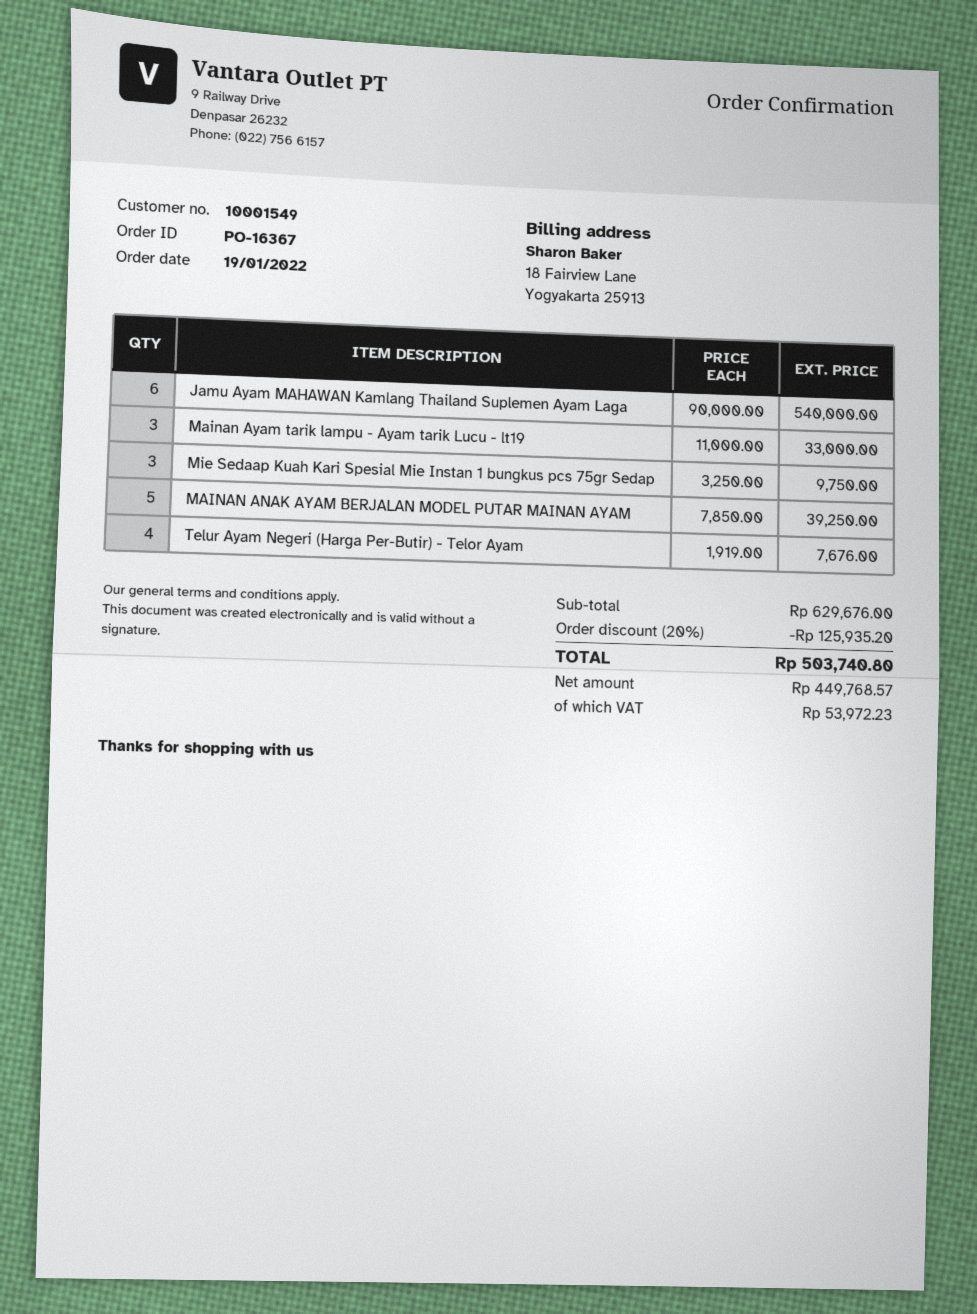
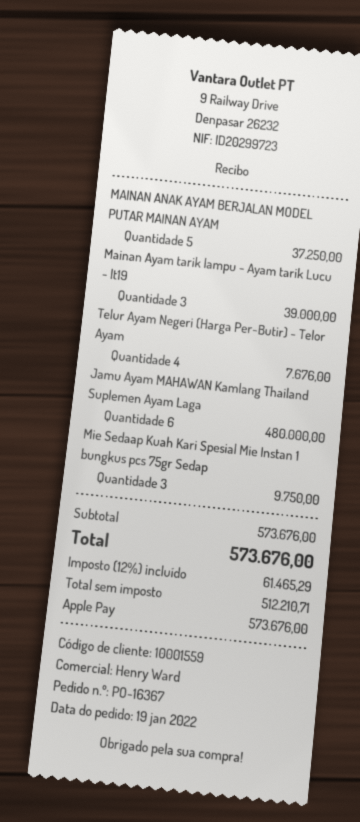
customer number: 10001549 -> 10001559
Jamu Ayam MAHAWAN Kamlang Thailand Suplemen Ayam Laga: 6 for 540000.00 -> 6 for 480000.00
Mainan Ayam tarik lampu - Ayam tarik Lucu - lt19: 3 for 33000.00 -> 3 for 39000.00
MAINAN ANAK AYAM BERJALAN MODEL PUTAR MAINAN AYAM: 5 for 39250.00 -> 5 for 37250.00
subtotal: 629676.00 -> 573676.00
discount: 20% = 125935.20 -> none
net: 449768.57 -> 512210.71
tax: 53972.23 -> 61465.29
total: 503740.80 -> 573676.00

